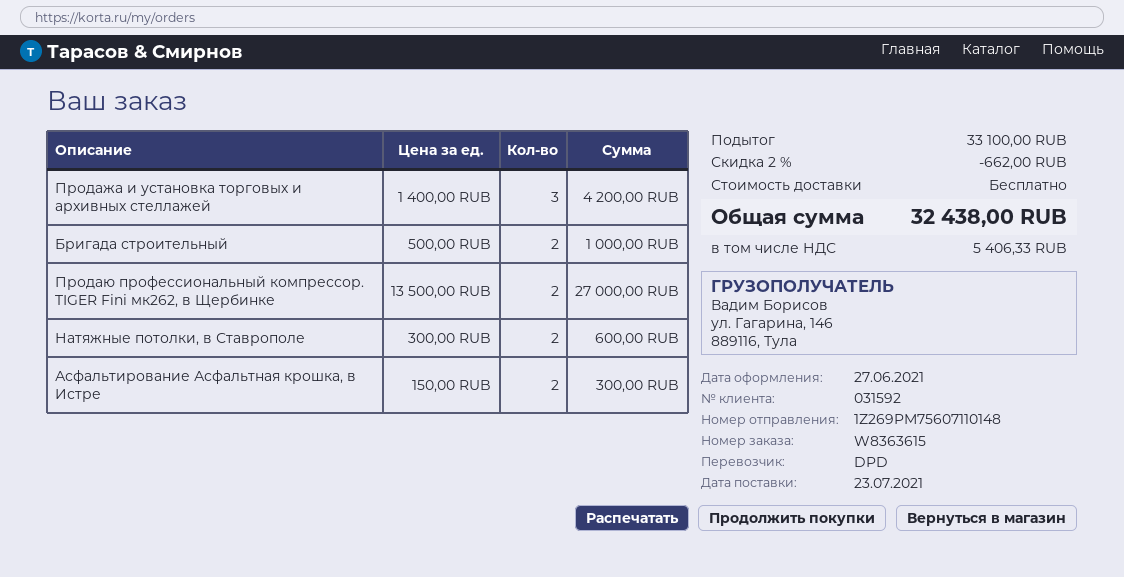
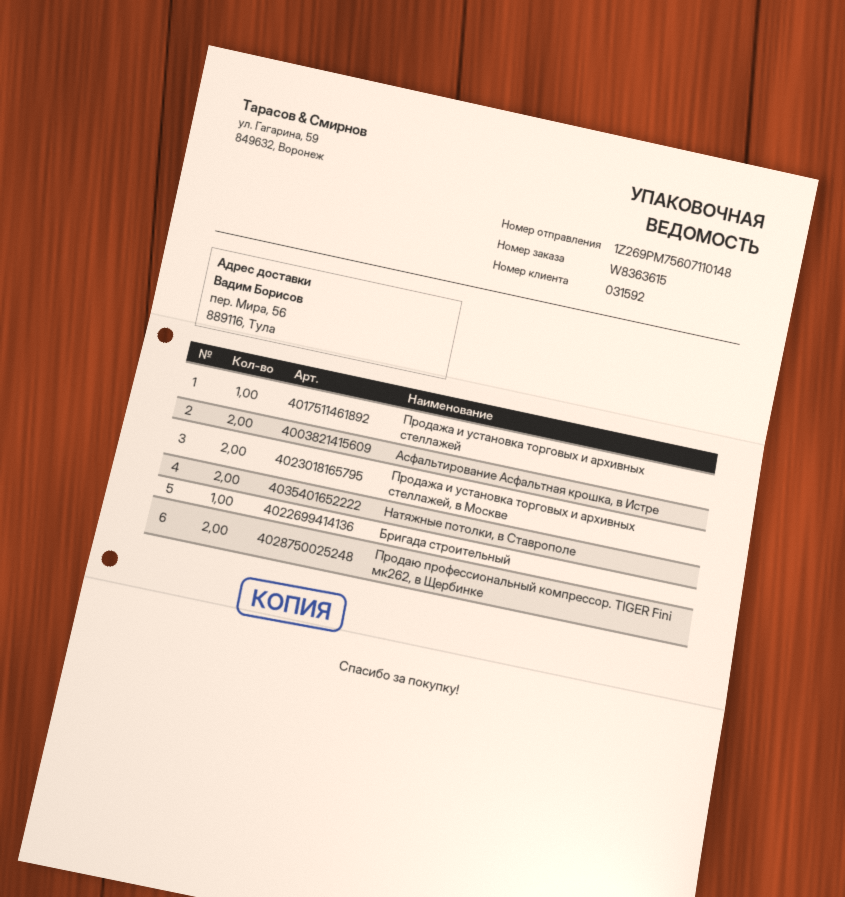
ship to: ул. Гагарина, 146, 889116, Тула -> пер. Мира, 56, 889116, Тула
Продажа и установка торговых и архивных стеллажей: 3 -> 1
Бригада строительный: 2 -> 1
Продажа и установка торговых и архивных стеллажей, в Москве: none -> 2

